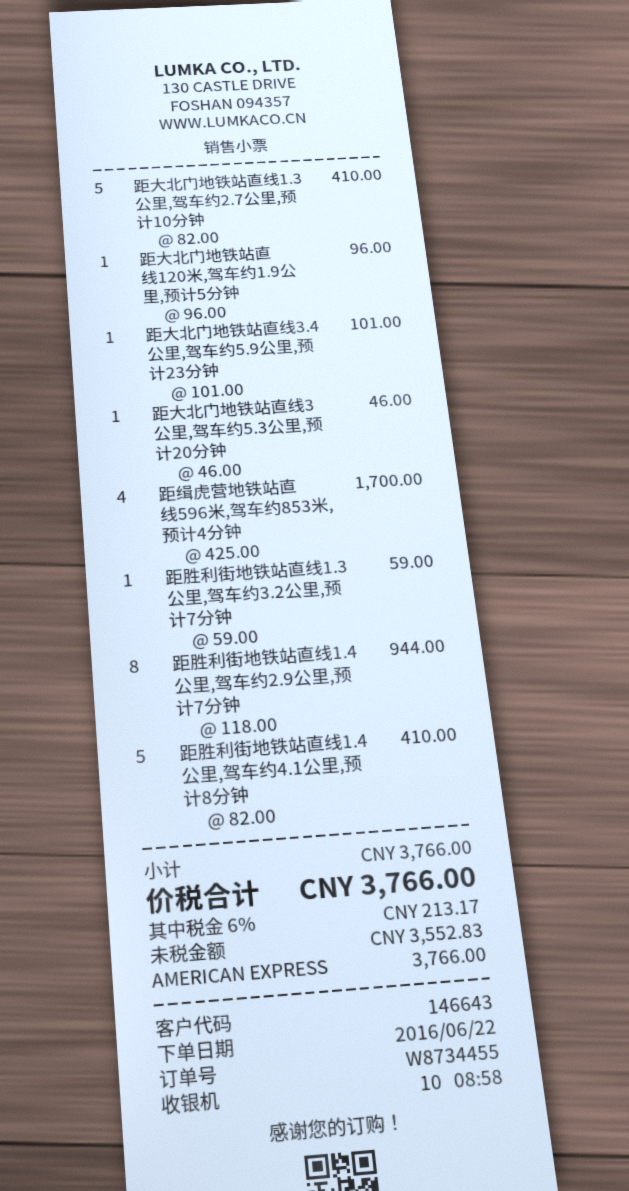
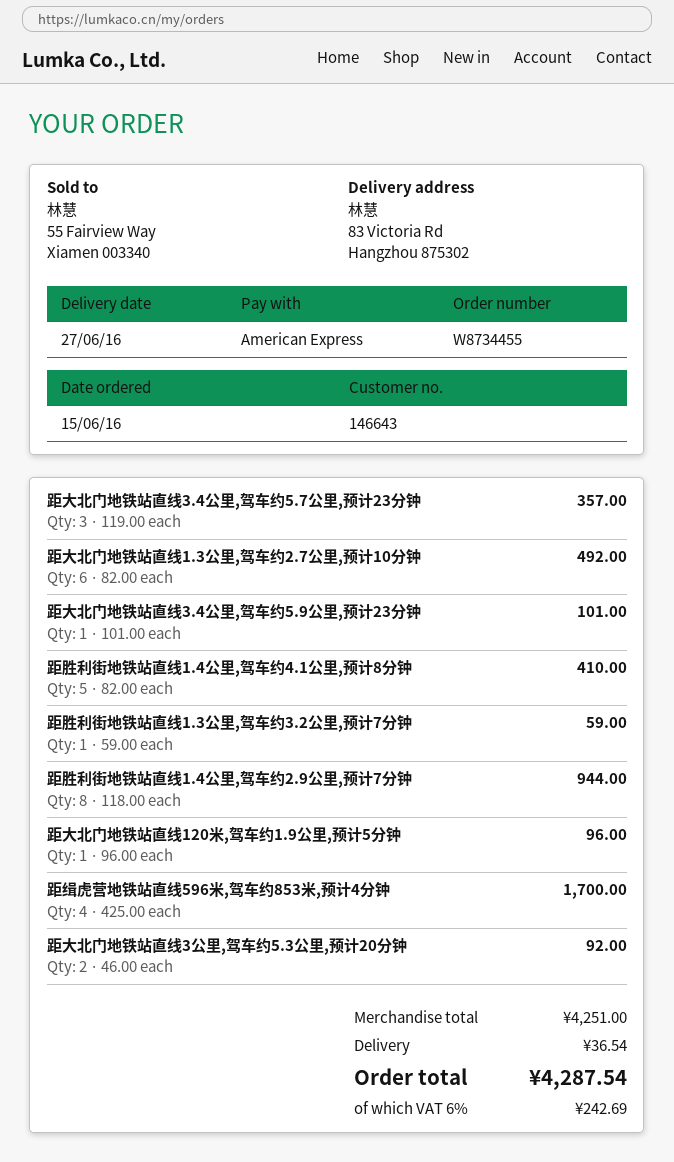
order date: 2016-06-22 -> 2016-06-15
距大北门地铁站直线1.3公里,驾车约2.7公里,预计10分钟: 5 x 82.00 = 410.00 -> 6 x 82.00 = 492.00
距大北门地铁站直线3公里,驾车约5.3公里,预计20分钟: 1 x 46.00 = 46.00 -> 2 x 46.00 = 92.00
距大北门地铁站直线3.4公里,驾车约5.7公里,预计23分钟: none -> 3 x 119.00 = 357.00
subtotal: 3766.00 -> 4251.00
shipping: none -> 36.54
tax: 6% = 213.17 -> 6% = 242.69
total: 3766.00 -> 4287.54

